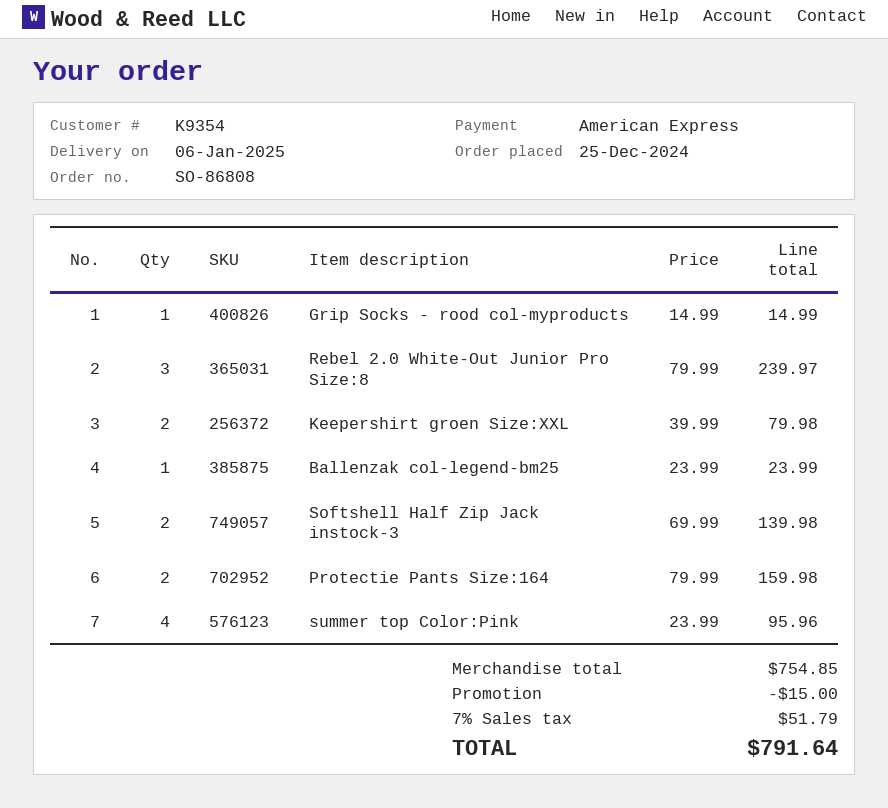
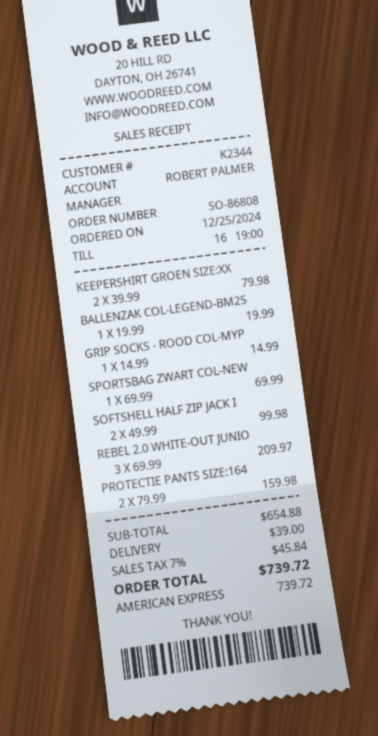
customer number: K9354 -> K2344
Rebel 2.0 White-Out Junior Pro Size:8: 3 x 79.99 = 239.97 -> 3 x 69.99 = 209.97
Ballenzak col-legend-bm25: 1 x 23.99 = 23.99 -> 1 x 19.99 = 19.99
Softshell Half Zip Jack instock-3: 2 x 69.99 = 139.98 -> 2 x 49.99 = 99.98
summer top Color:Pink: 4 x 23.99 = 95.96 -> none
SPORTSBAG ZWART COL-NEW: none -> 1 x 69.99 = 69.99
subtotal: 754.85 -> 654.88
discount: 15.00 -> none
shipping: none -> 39.00
tax: 7% = 51.79 -> 7% = 45.84
total: 791.64 -> 739.72

